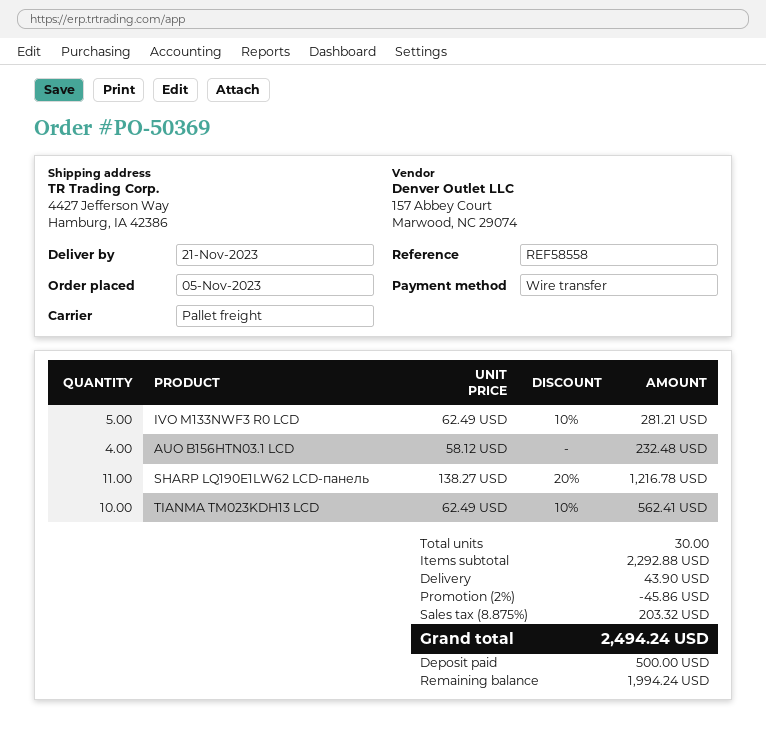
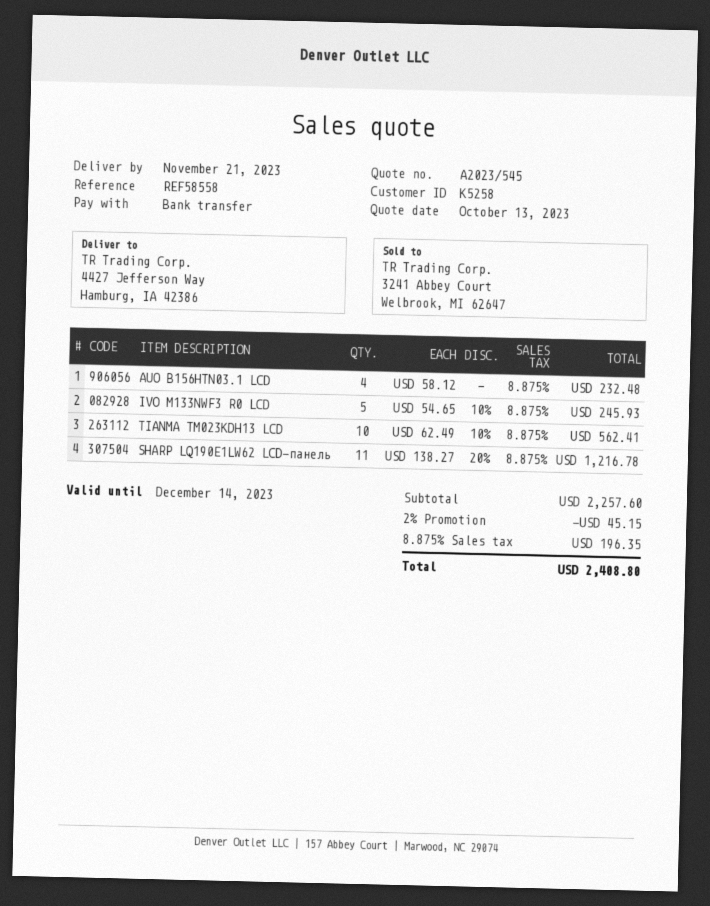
IVO M133NWF3 R0 LCD: 5 x 62.49 - 10% = 281.21 -> 5 x 54.65 - 10% = 245.93
subtotal: 2292.88 -> 2257.60
discount: 2% = 45.86 -> 2% = 45.15
shipping: 43.90 -> none
tax: 8.875% = 203.32 -> 8.875% = 196.35
total: 2494.24 -> 2408.80

